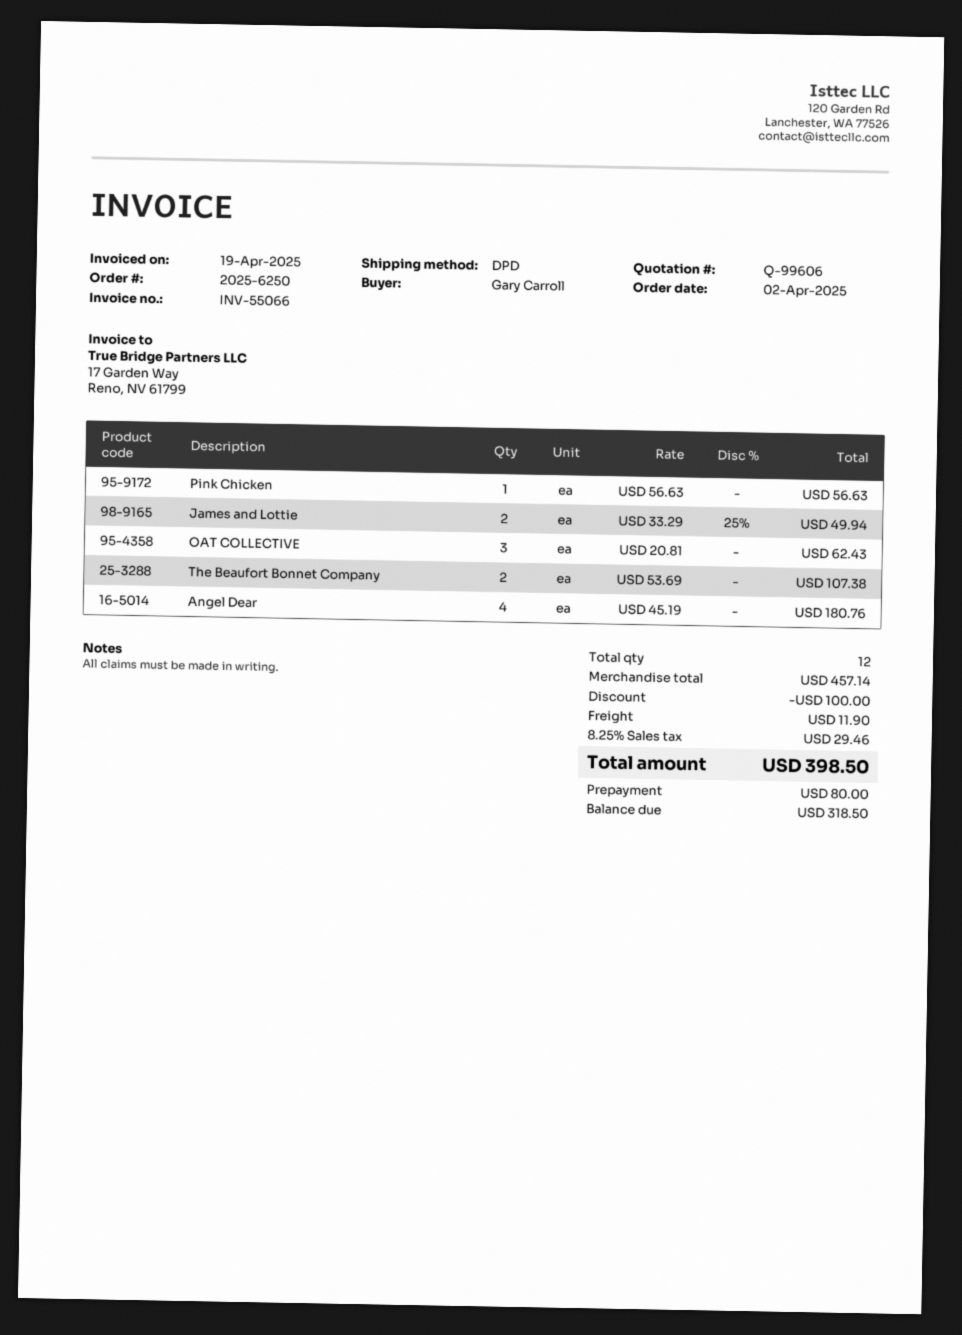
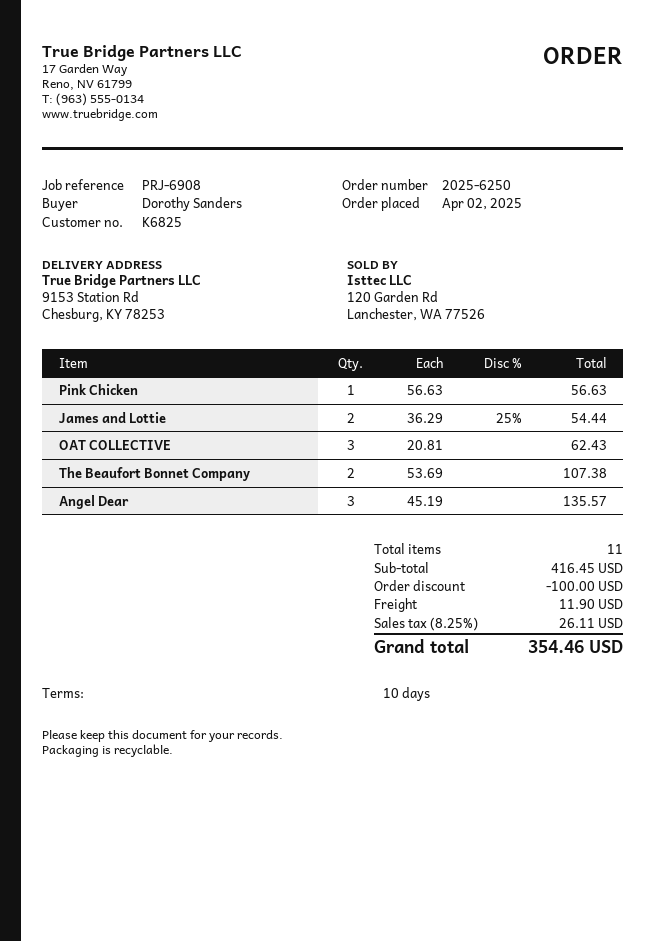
ordered by: Gary Carroll -> Dorothy Sanders
James and Lottie: 2 x 33.29 - 25% = 49.94 -> 2 x 36.29 - 25% = 54.44
Angel Dear: 4 x 45.19 = 180.76 -> 3 x 45.19 = 135.57
total quantity: 12 -> 11
subtotal: 457.14 -> 416.45
tax: 8.25% = 29.46 -> 8.25% = 26.11
total: 398.50 -> 354.46

